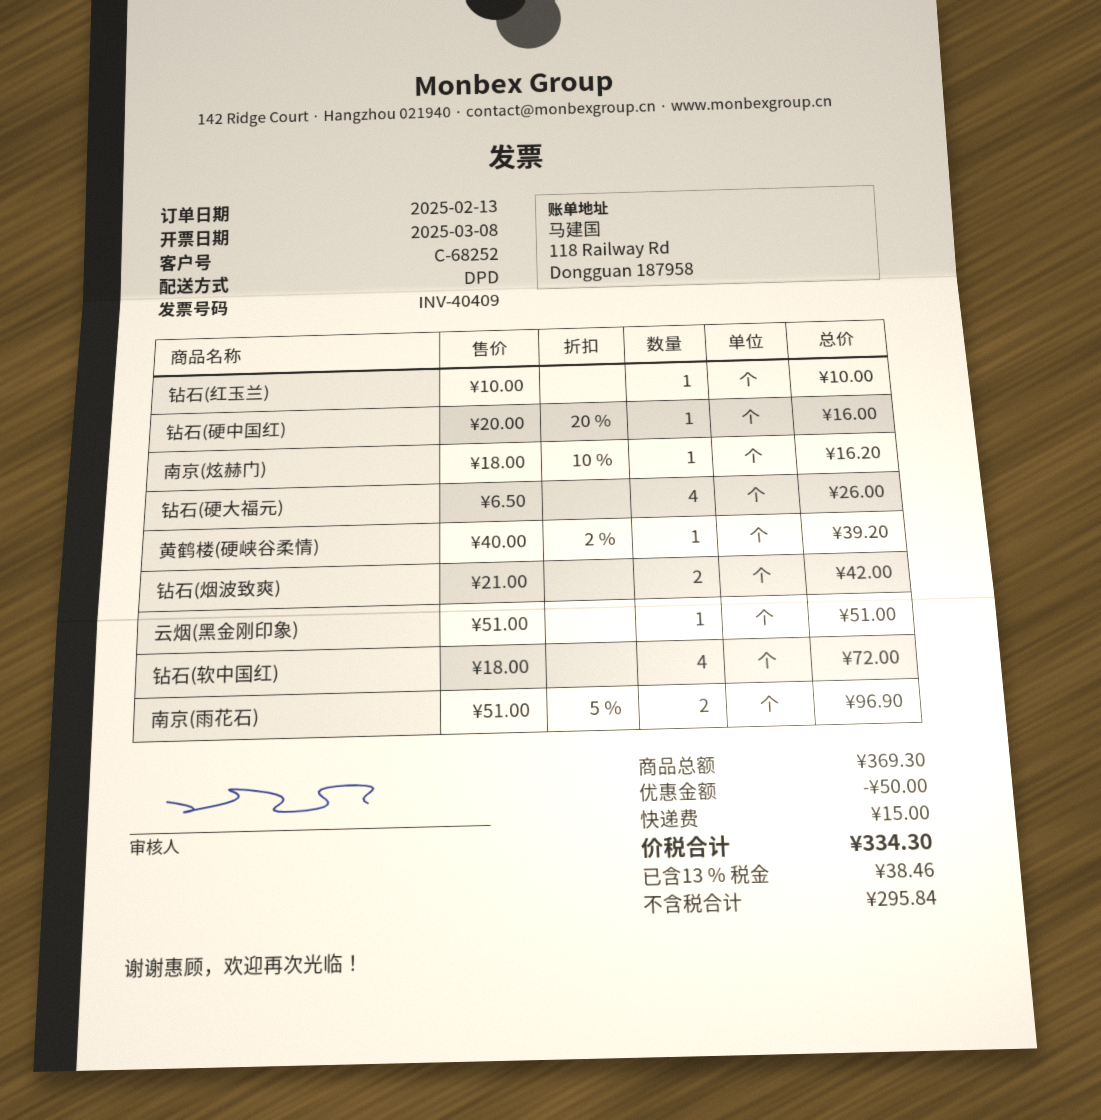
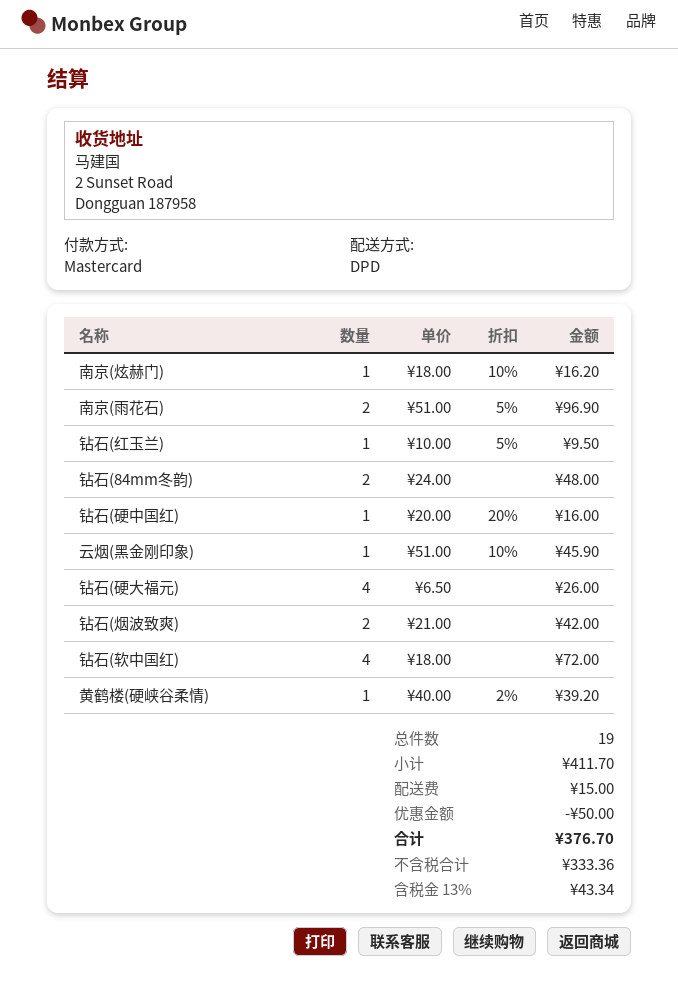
钻石(红玉兰): 1 x 10.00 = 10.00 -> 1 x 10.00 - 5% = 9.50
云烟(黑金刚印象): 1 x 51.00 = 51.00 -> 1 x 51.00 - 10% = 45.90
钻石(84mm冬韵): none -> 2 x 24.00 = 48.00
subtotal: 369.30 -> 411.70
net: 295.84 -> 333.36
tax: 13% = 38.46 -> 13% = 43.34
total: 334.30 -> 376.70

